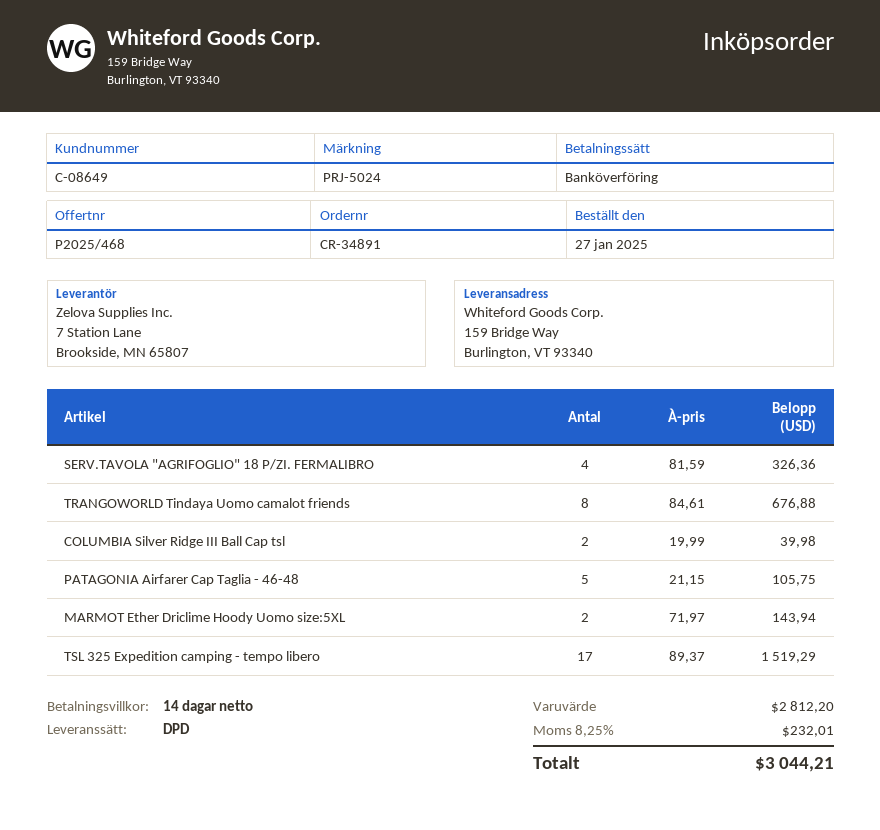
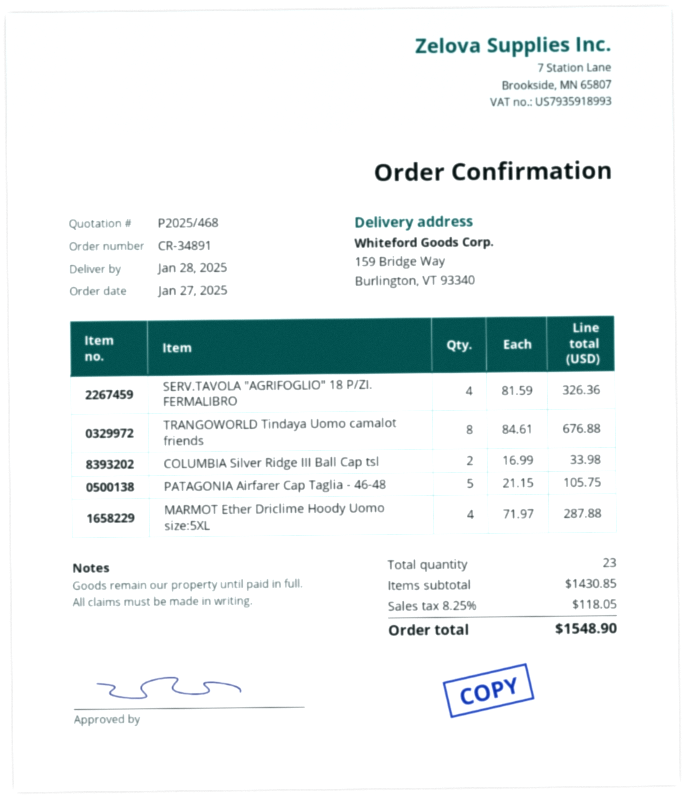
COLUMBIA Silver Ridge III Ball Cap tsl: 2 x 19.99 = 39.98 -> 2 x 16.99 = 33.98
MARMOT Ether Driclime Hoody Uomo size:5XL: 2 x 71.97 = 143.94 -> 4 x 71.97 = 287.88
TSL 325 Expedition camping - tempo libero: 17 x 89.37 = 1519.29 -> none
subtotal: 2812.20 -> 1430.85
tax: 8.25% = 232.01 -> 8.25% = 118.05
total: 3044.21 -> 1548.90

